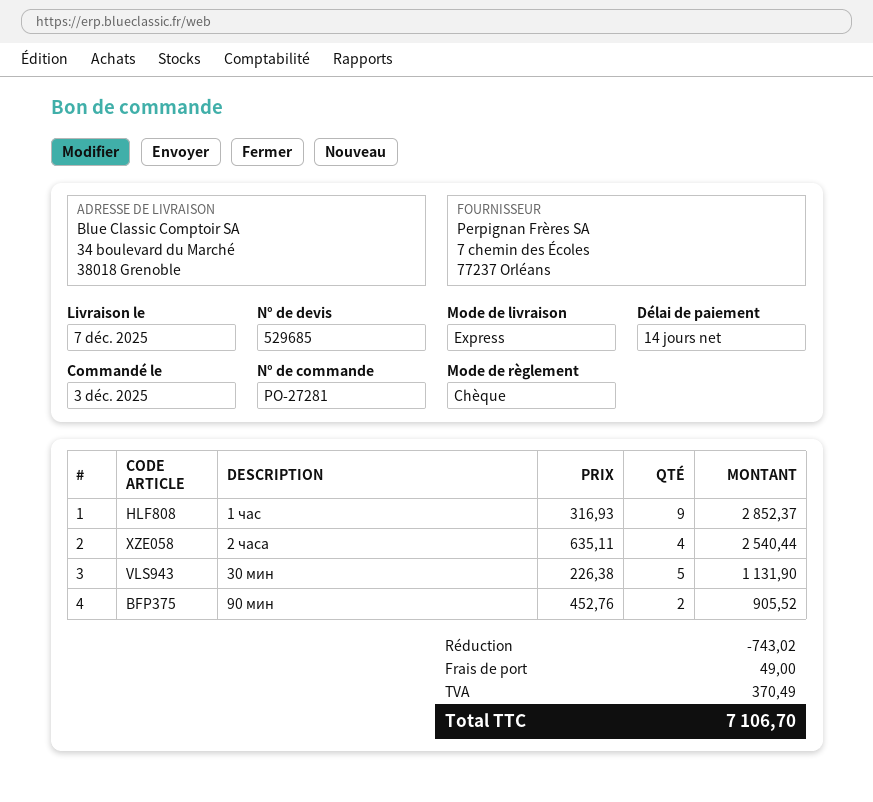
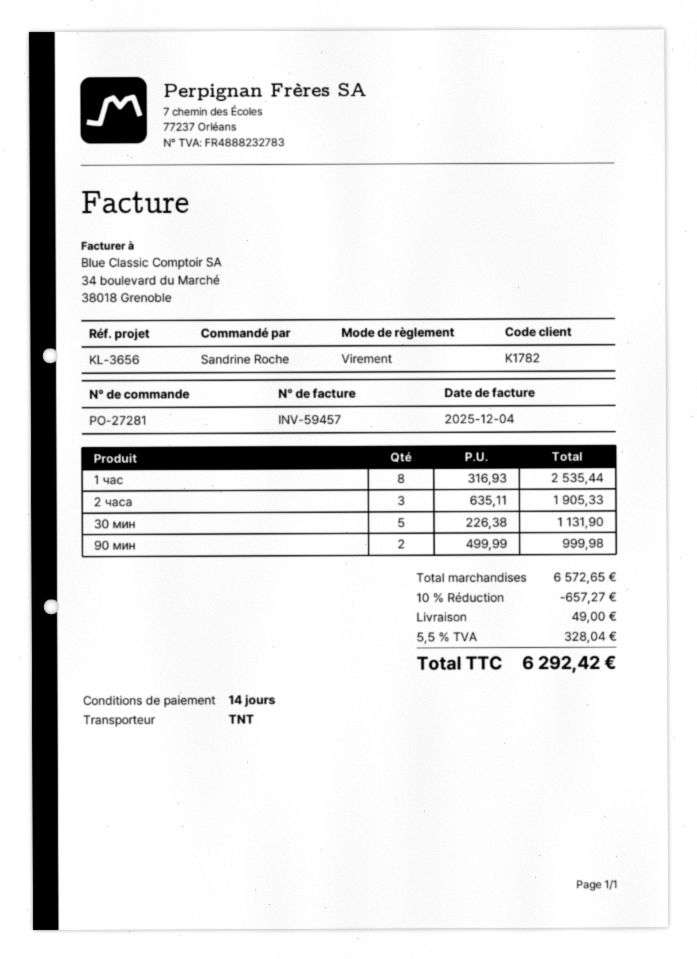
payment method: cheque -> bank transfer
shipping method: express -> TNT
1 час: 9 x 316.93 = 2852.37 -> 8 x 316.93 = 2535.44
2 часа: 4 x 635.11 = 2540.44 -> 3 x 635.11 = 1905.33
90 мин: 2 x 452.76 = 905.52 -> 2 x 499.99 = 999.98
discount: 743.02 -> 657.27
tax: 370.49 -> 328.04
total: 7106.70 -> 6292.42

